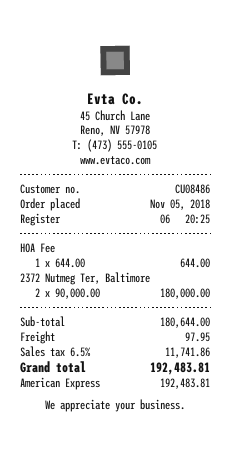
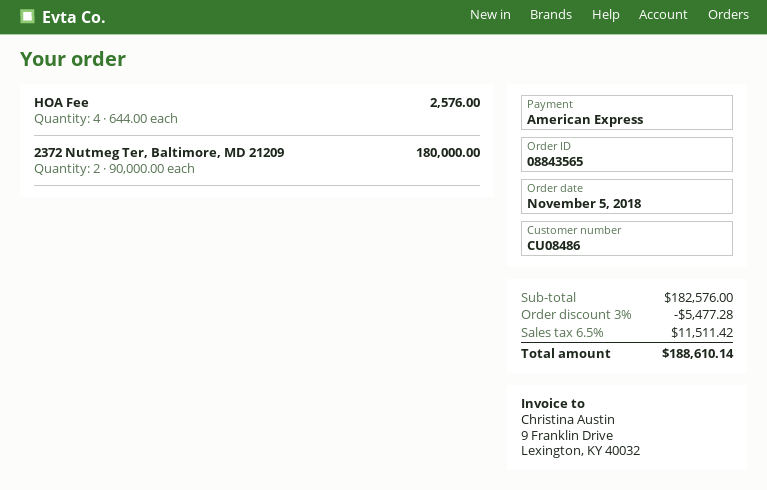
HOA Fee: 1 x 644.00 = 644.00 -> 4 x 644.00 = 2576.00
subtotal: 180644.00 -> 182576.00
discount: none -> 3% = 5477.28
shipping: 97.95 -> none
tax: 6.5% = 11741.86 -> 6.5% = 11511.42
total: 192483.81 -> 188610.14

